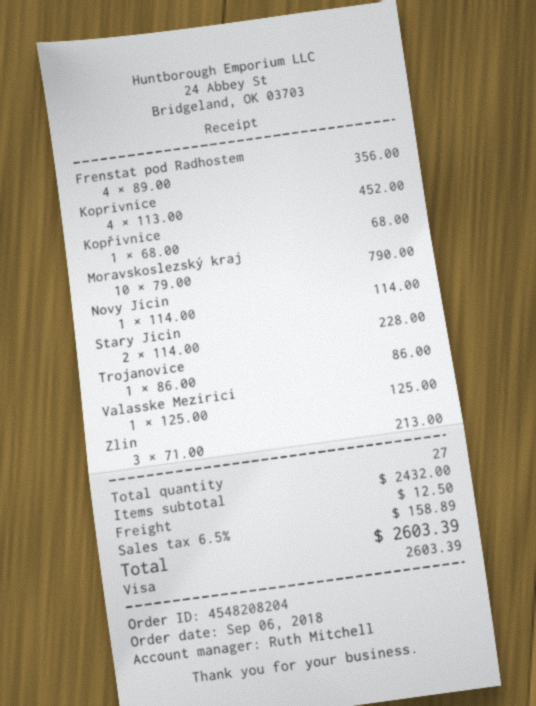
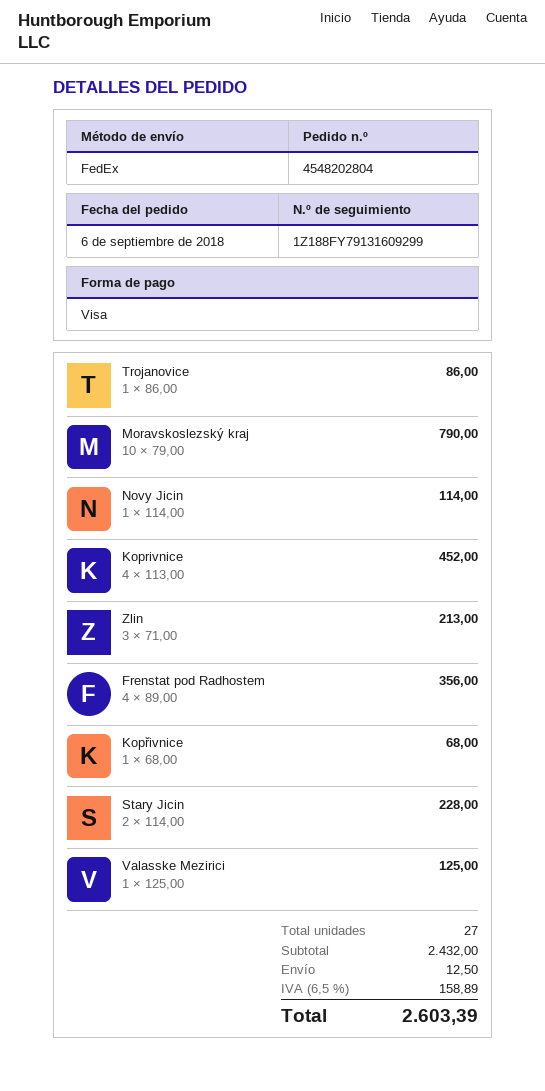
order number: 4548208204 -> 4548202804

